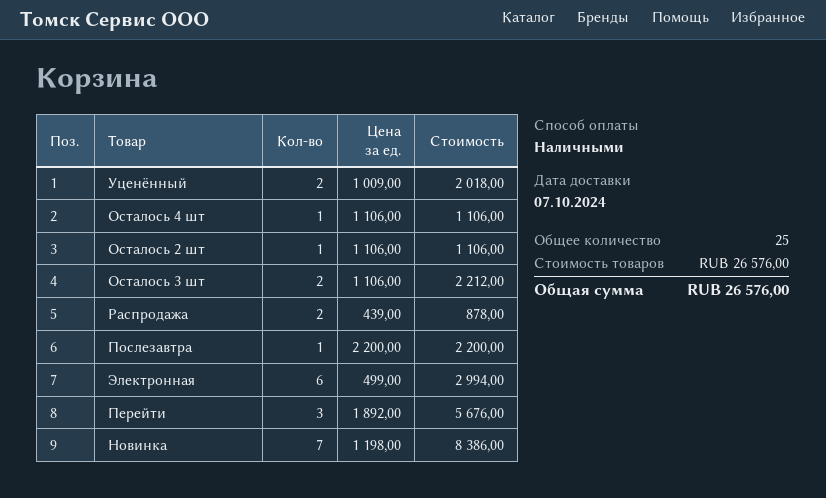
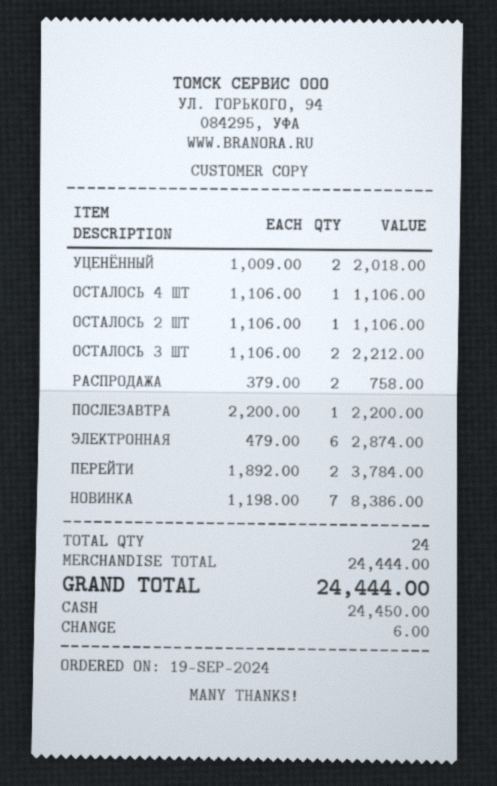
Распродажа: 2 x 439.00 = 878.00 -> 2 x 379.00 = 758.00
Электронная: 6 x 499.00 = 2994.00 -> 6 x 479.00 = 2874.00
Перейти: 3 x 1892.00 = 5676.00 -> 2 x 1892.00 = 3784.00
total quantity: 25 -> 24
subtotal: 26576.00 -> 24444.00
total: 26576.00 -> 24444.00

